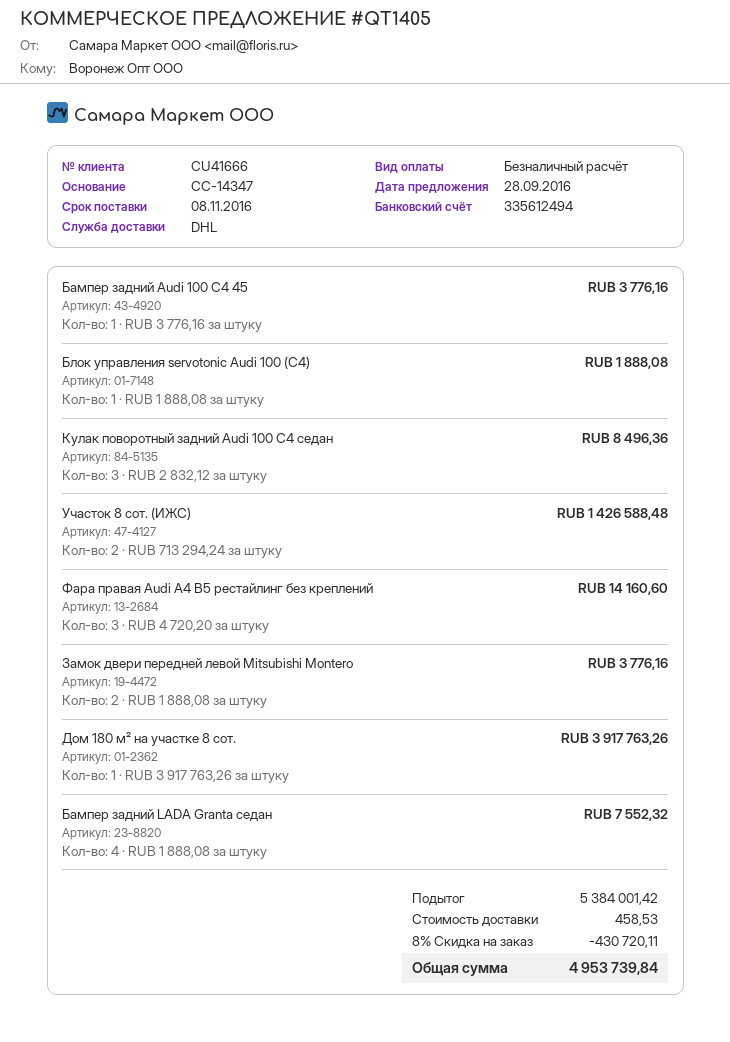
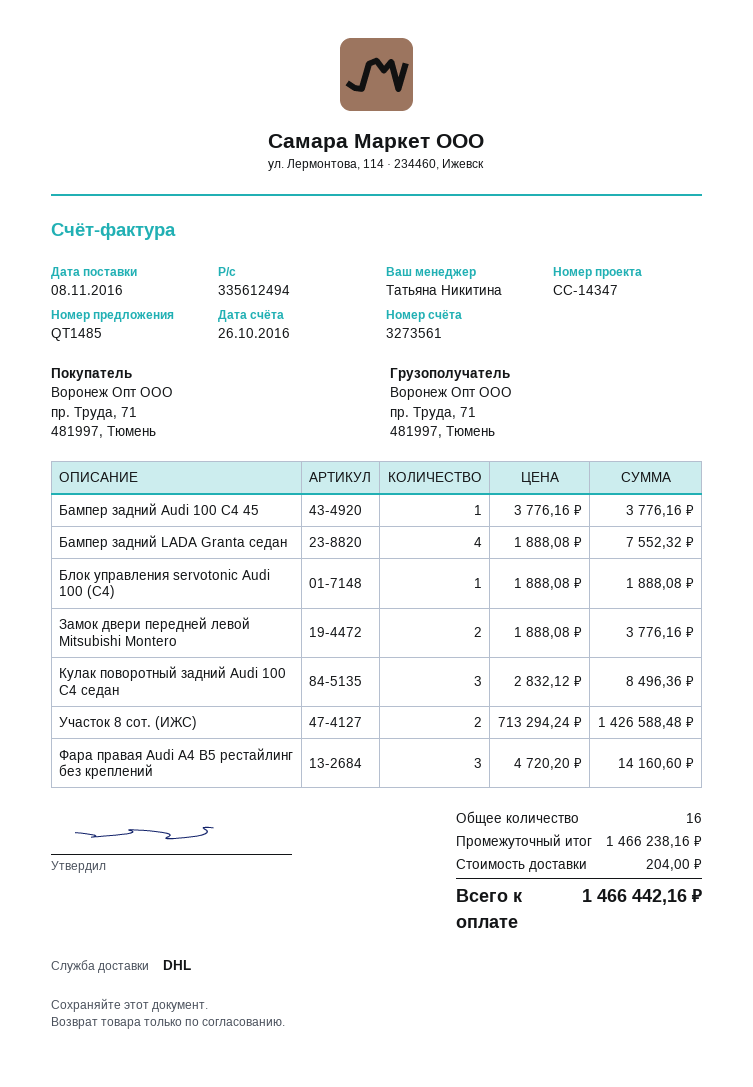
quote number: QT1405 -> QT1485
Дом 180 м² на участке 8 сот.: 1 x 3917763.26 = 3917763.26 -> none
subtotal: 5384001.42 -> 1466238.16
discount: 8% = 430720.11 -> none
shipping: 458.53 -> 204.00
total: 4953739.84 -> 1466442.16

